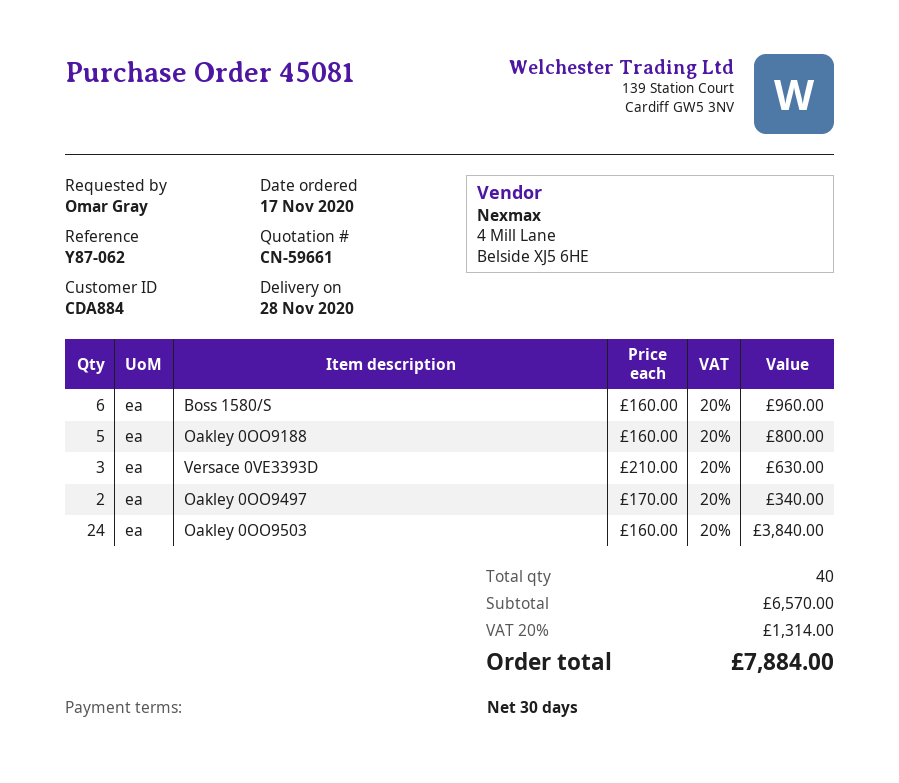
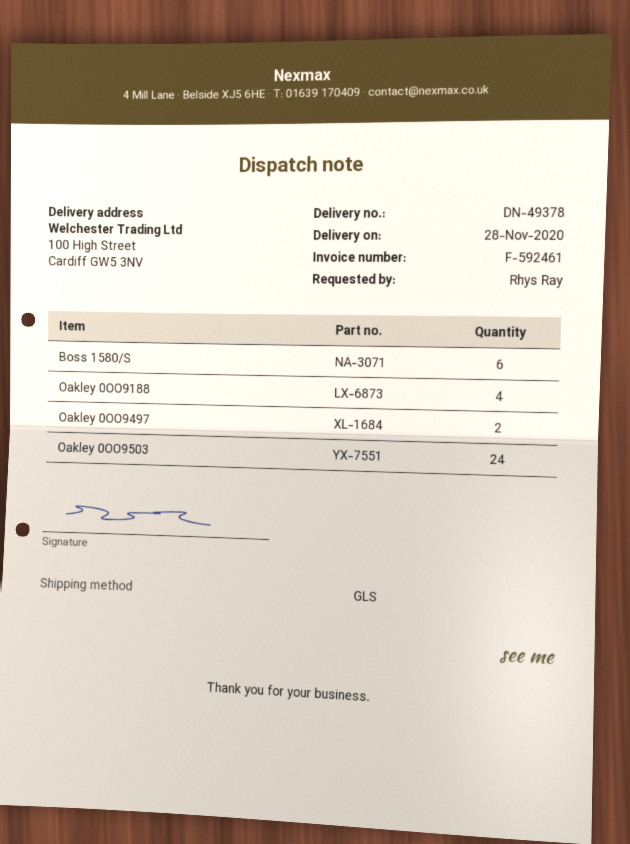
ordered by: Omar Gray -> Rhys Ray
Oakley 0OO9188: 5 -> 4
Versace 0VE3393D: 3 -> none

